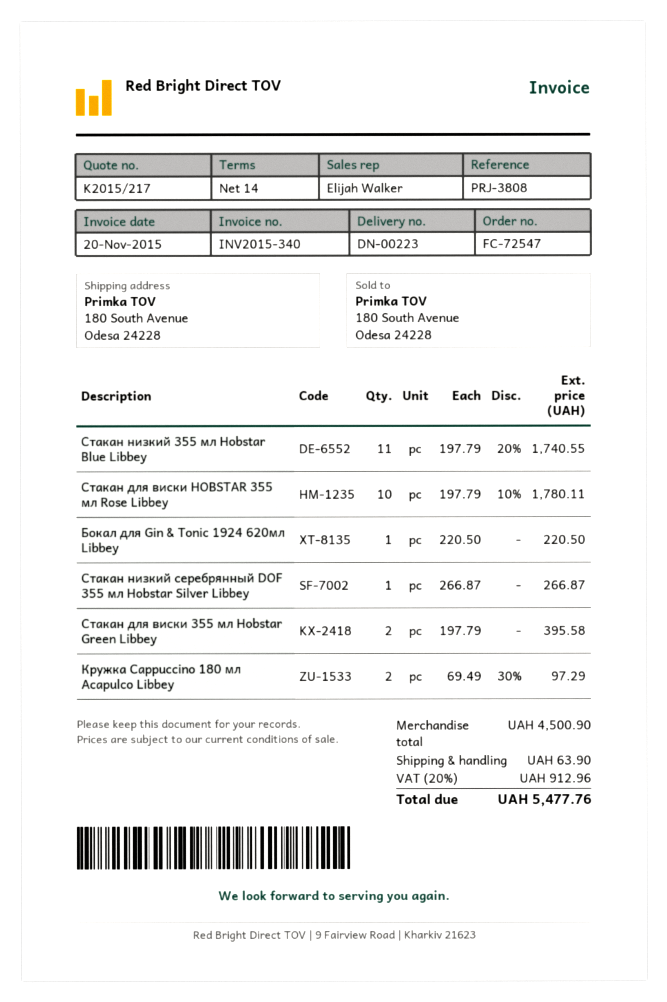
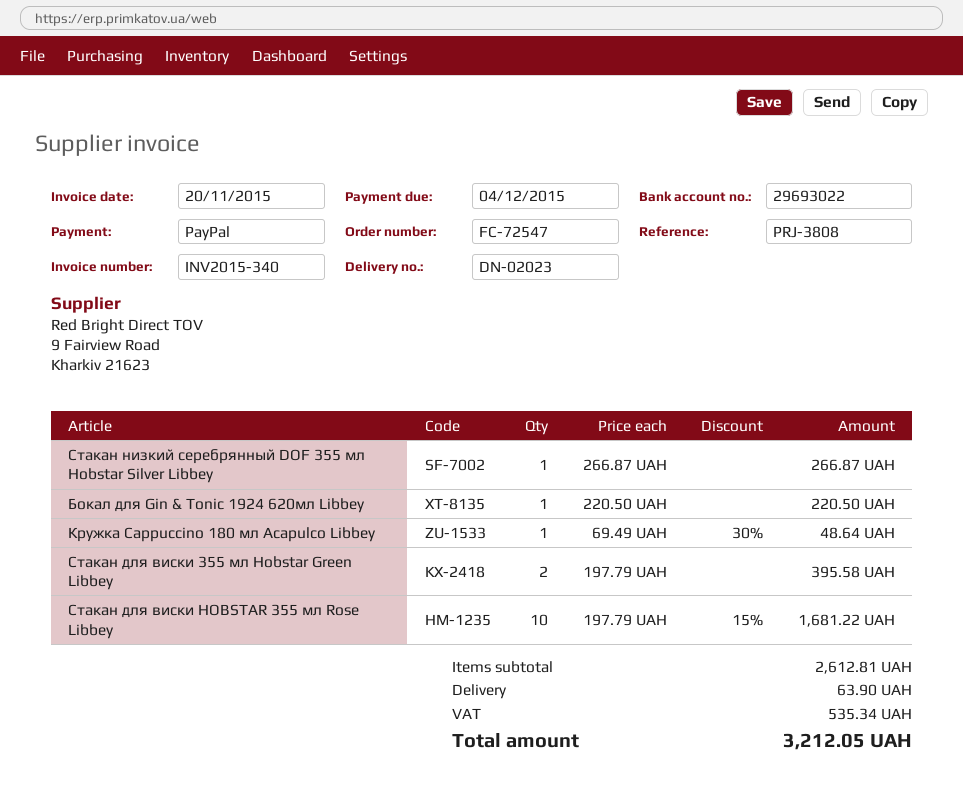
delivery note number: DN-00223 -> DN-02023
Стакан низкий 355 мл Hobstar Blue Libbey: 11 x 197.79 - 20% = 1740.55 -> none
Стакан для виски HOBSTAR 355 мл Rose Libbey: 10 x 197.79 - 10% = 1780.11 -> 10 x 197.79 - 15% = 1681.22
Кружка Cappuccino 180 мл Acapulco Libbey: 2 x 69.49 - 30% = 97.29 -> 1 x 69.49 - 30% = 48.64
subtotal: 4500.90 -> 2612.81
tax: 912.96 -> 535.34
total: 5477.76 -> 3212.05

